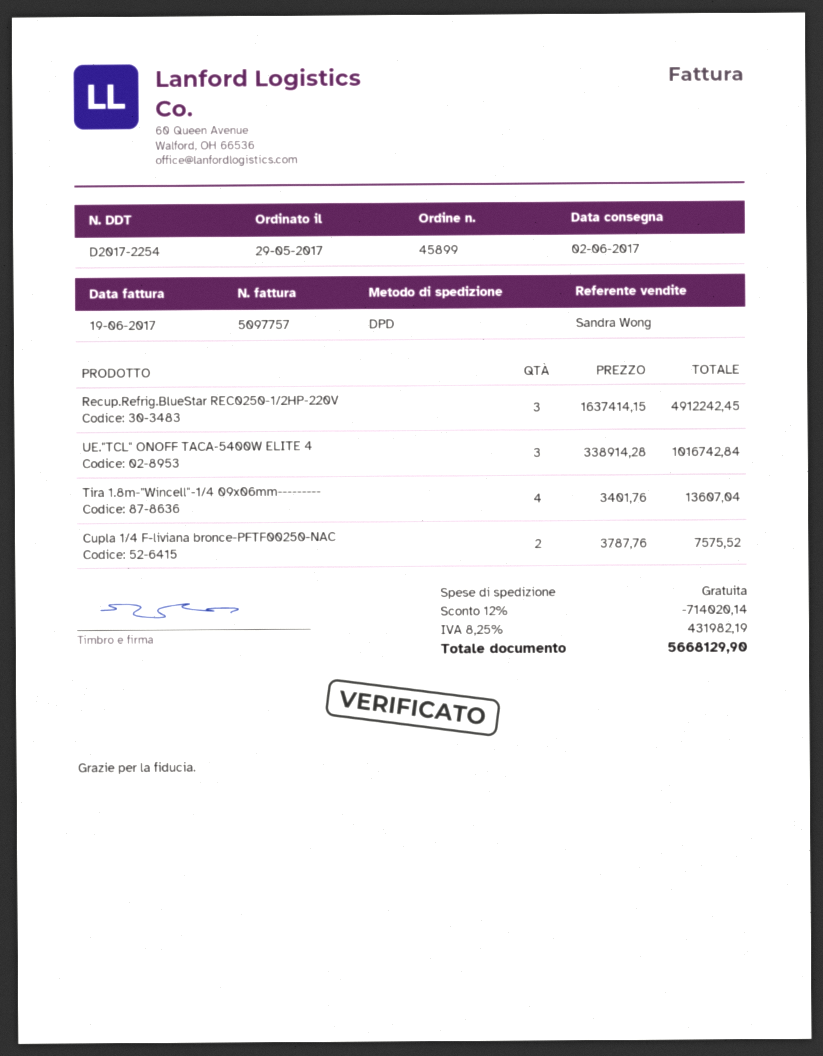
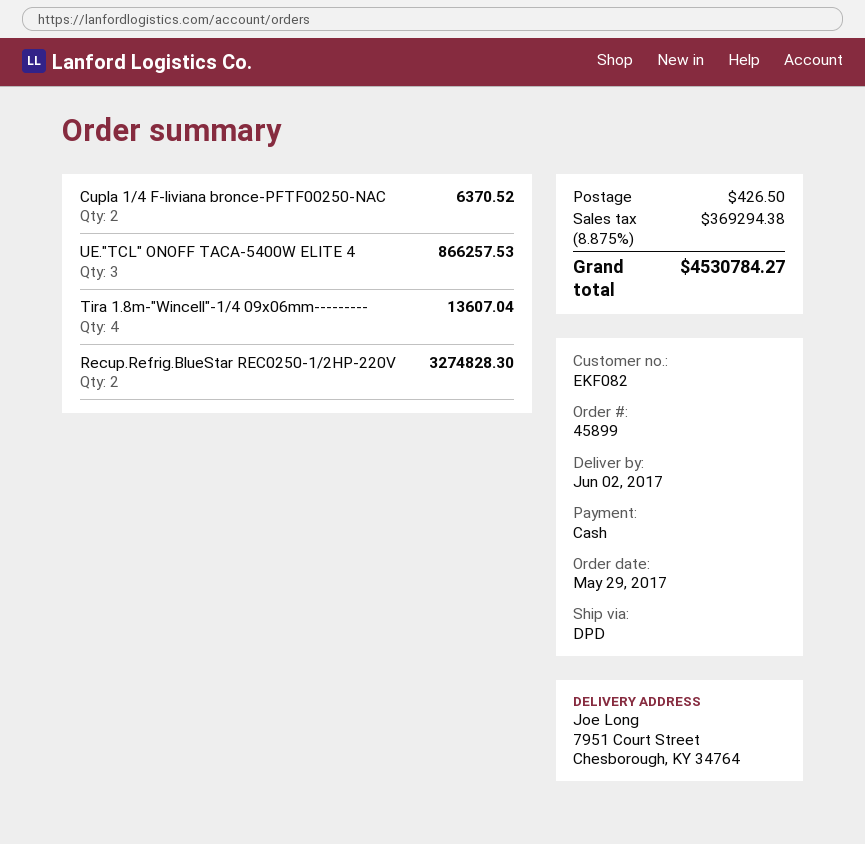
Recup.Refrig.BlueStar REC0250-1/2HP-220V: 3 for 4912242.45 -> 2 for 3274828.30
UE."TCL" ONOFF TACA-5400W ELITE 4: 3 for 1016742.84 -> 3 for 866257.53
Cupla 1/4 F-liviana bronce-PFTF00250-NAC: 2 for 7575.52 -> 2 for 6370.52
discount: 12% = 714020.14 -> none
shipping: 0.00 -> 426.50
tax: 8.25% = 431982.19 -> 8.875% = 369294.38
total: 5668129.90 -> 4530784.27

